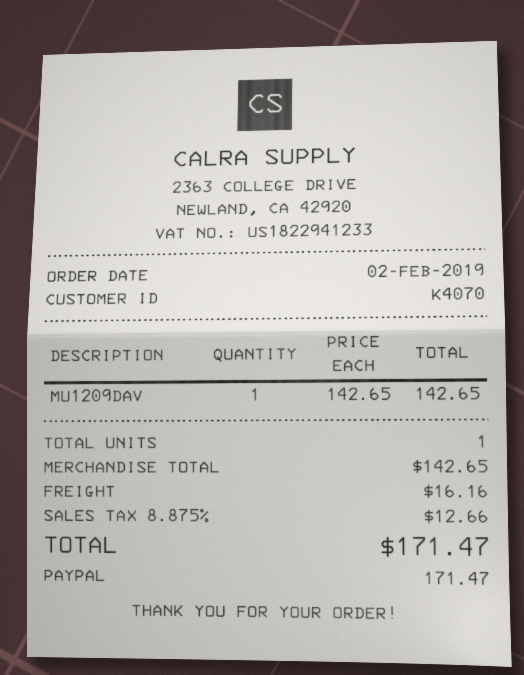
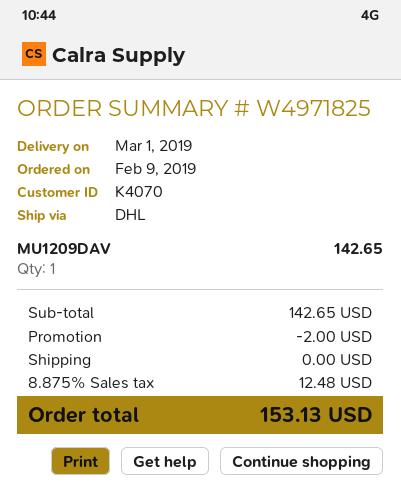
order date: 2019-02-02 -> 2019-02-09
discount: none -> 2.00
shipping: 16.16 -> 0.00
tax: 8.875% = 12.66 -> 8.875% = 12.48
total: 171.47 -> 153.13

